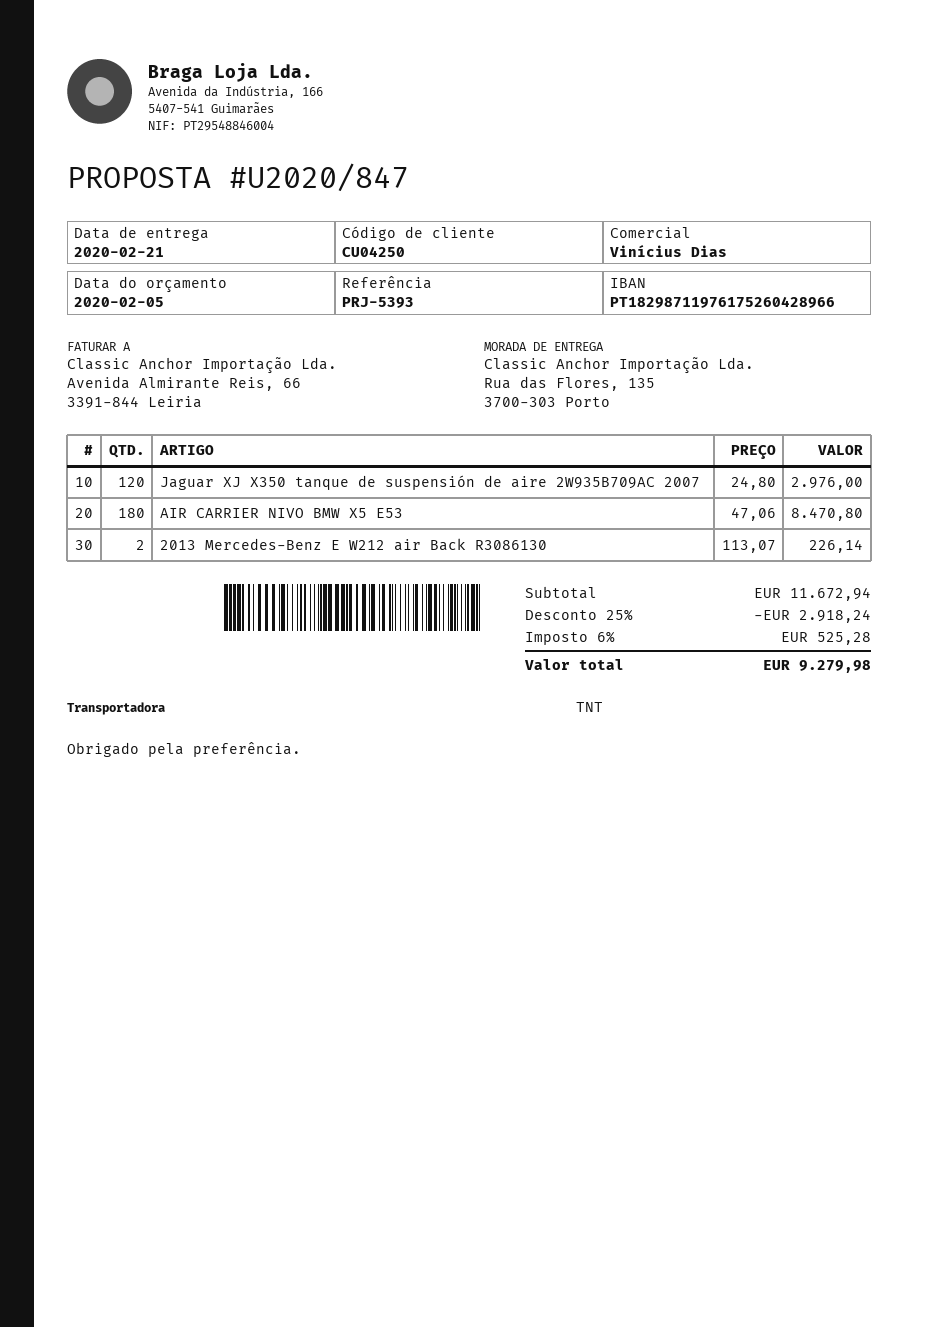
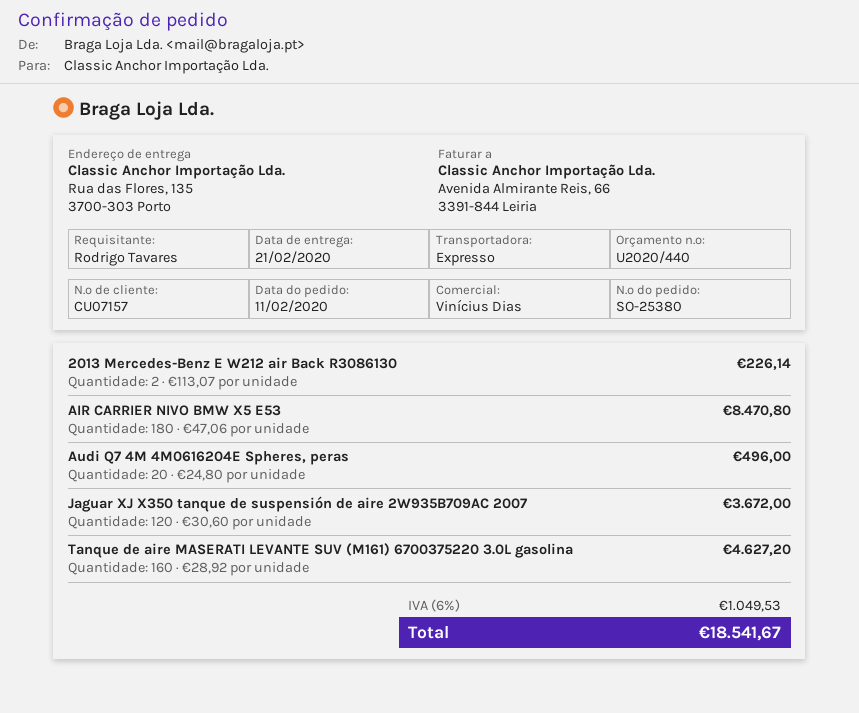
quote number: U2020/847 -> U2020/440
customer number: CU04250 -> CU07157
shipping method: TNT -> express
Jaguar XJ X350 tanque de suspensión de aire 2W935B709AC 2007: 120 x 24.80 = 2976.00 -> 120 x 30.60 = 3672.00
Audi Q7 4M 4M0616204E Spheres, peras: none -> 20 x 24.80 = 496.00
Tanque de aire MASERATI LEVANTE SUV (M161) 6700375220 3.0L gasolina: none -> 160 x 28.92 = 4627.20
discount: 25% = 2918.24 -> none
tax: 6% = 525.28 -> 6% = 1049.53
total: 9279.98 -> 18541.67

